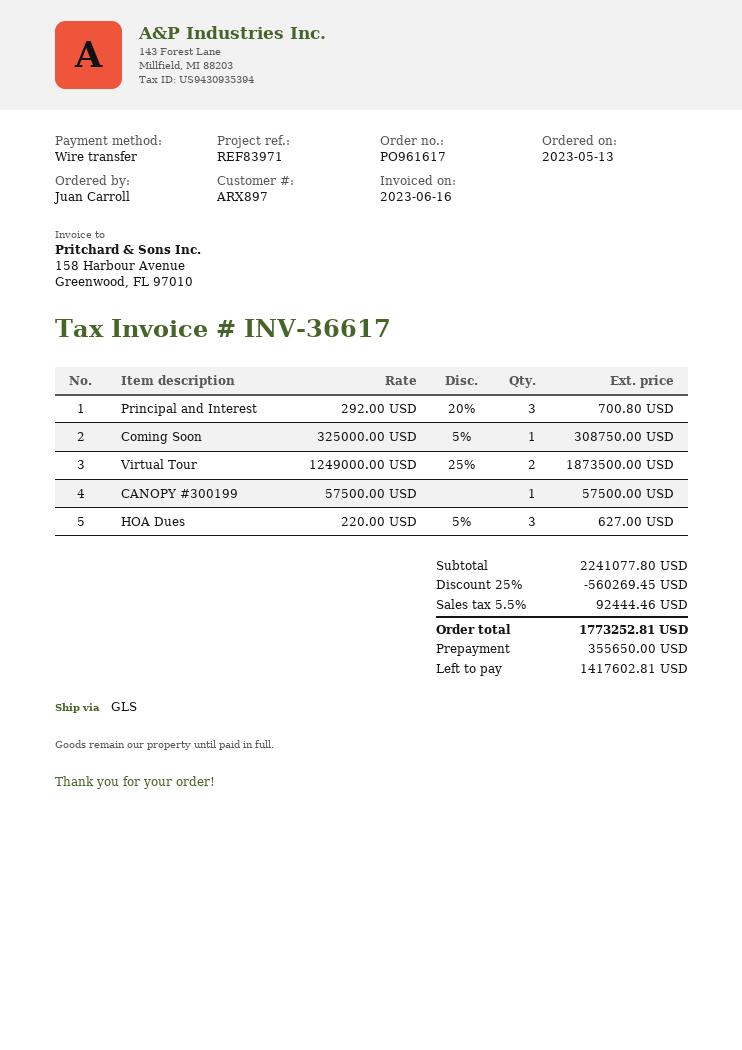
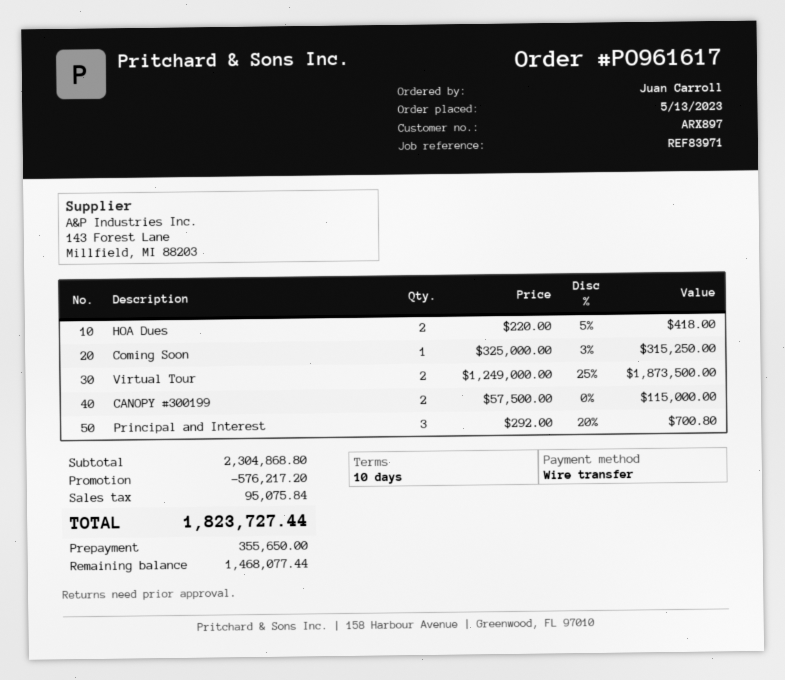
Coming Soon: 1 x 325000.00 - 5% = 308750.00 -> 1 x 325000.00 - 3% = 315250.00
CANOPY #300199: 1 x 57500.00 = 57500.00 -> 2 x 57500.00 = 115000.00
HOA Dues: 3 x 220.00 - 5% = 627.00 -> 2 x 220.00 - 5% = 418.00
subtotal: 2241077.80 -> 2304868.80
discount: 560269.45 -> 576217.20
tax: 92444.46 -> 95075.84
total: 1773252.81 -> 1823727.44
balance: 1417602.81 -> 1468077.44

